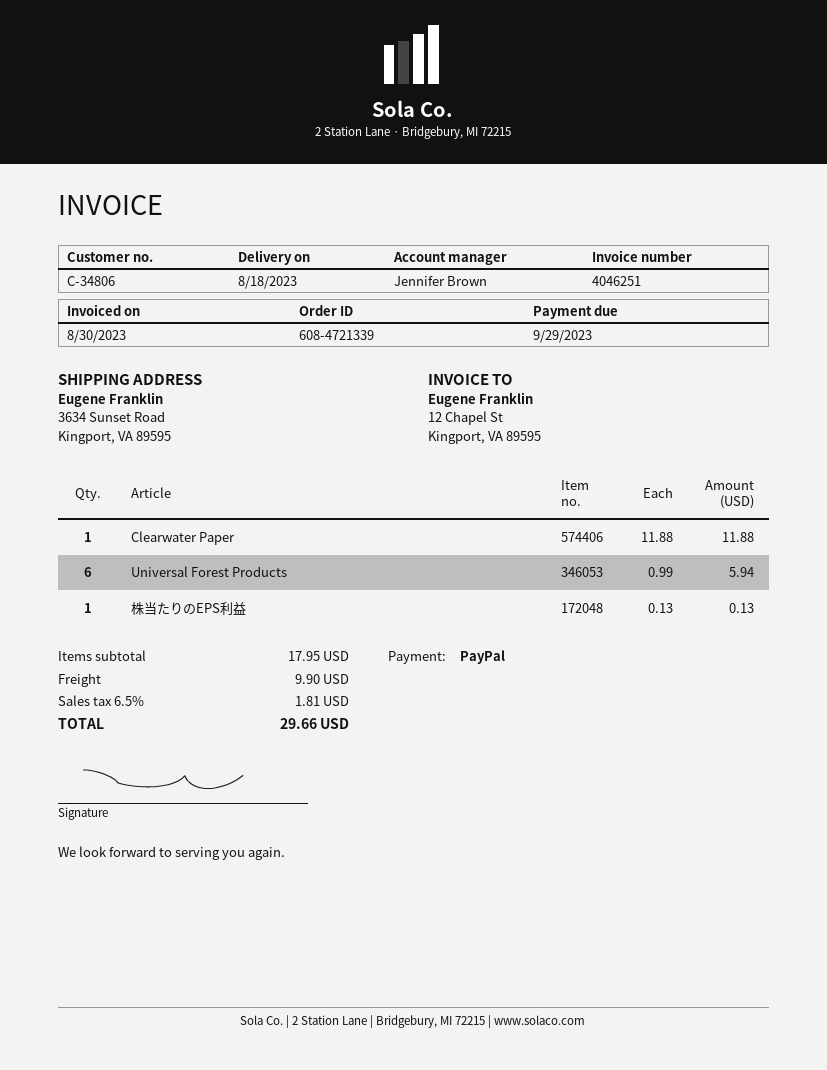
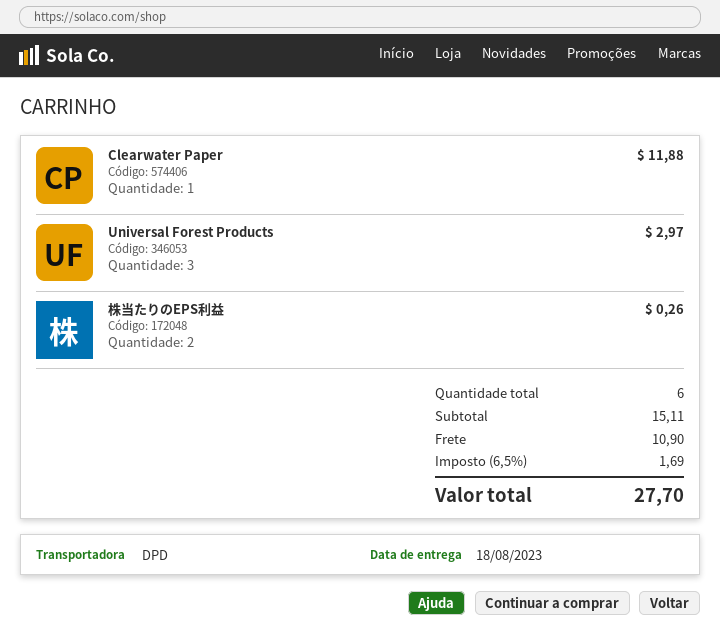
Universal Forest Products: 6 for 5.94 -> 3 for 2.97
株当たりのEPS利益: 1 for 0.13 -> 2 for 0.26
subtotal: 17.95 -> 15.11
shipping: 9.90 -> 10.90
tax: 6.5% = 1.81 -> 6.5% = 1.69
total: 29.66 -> 27.70

